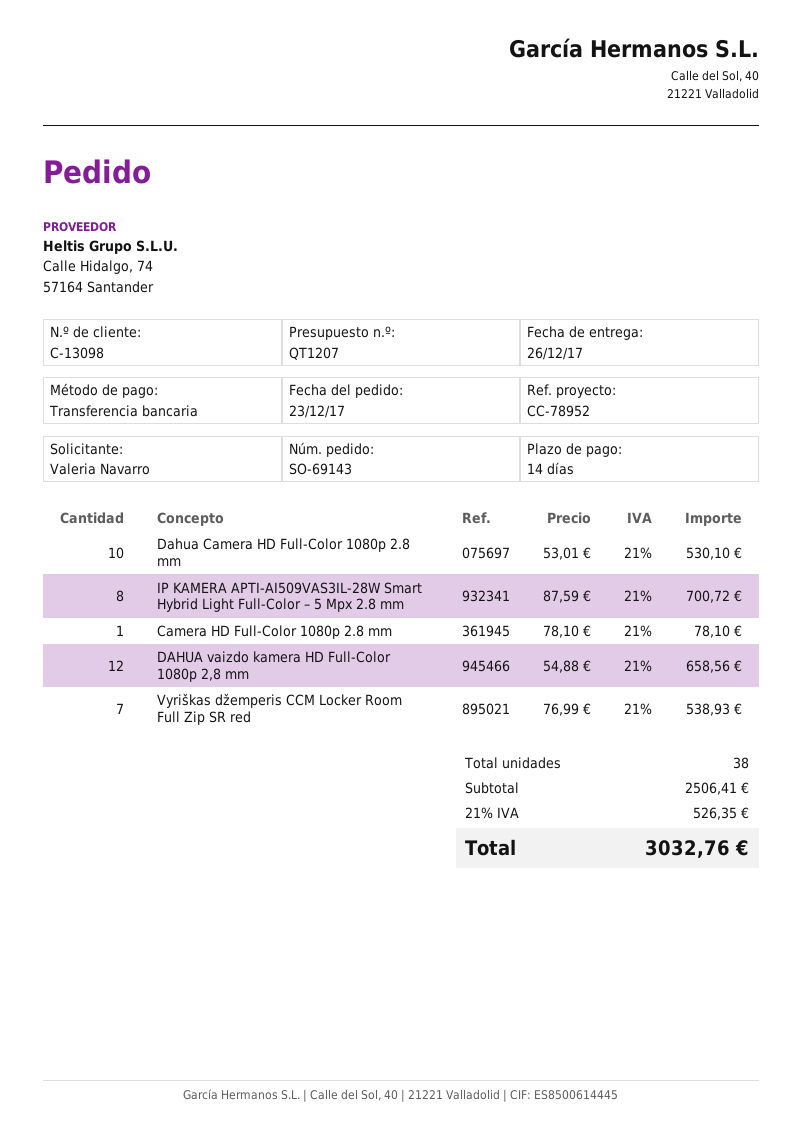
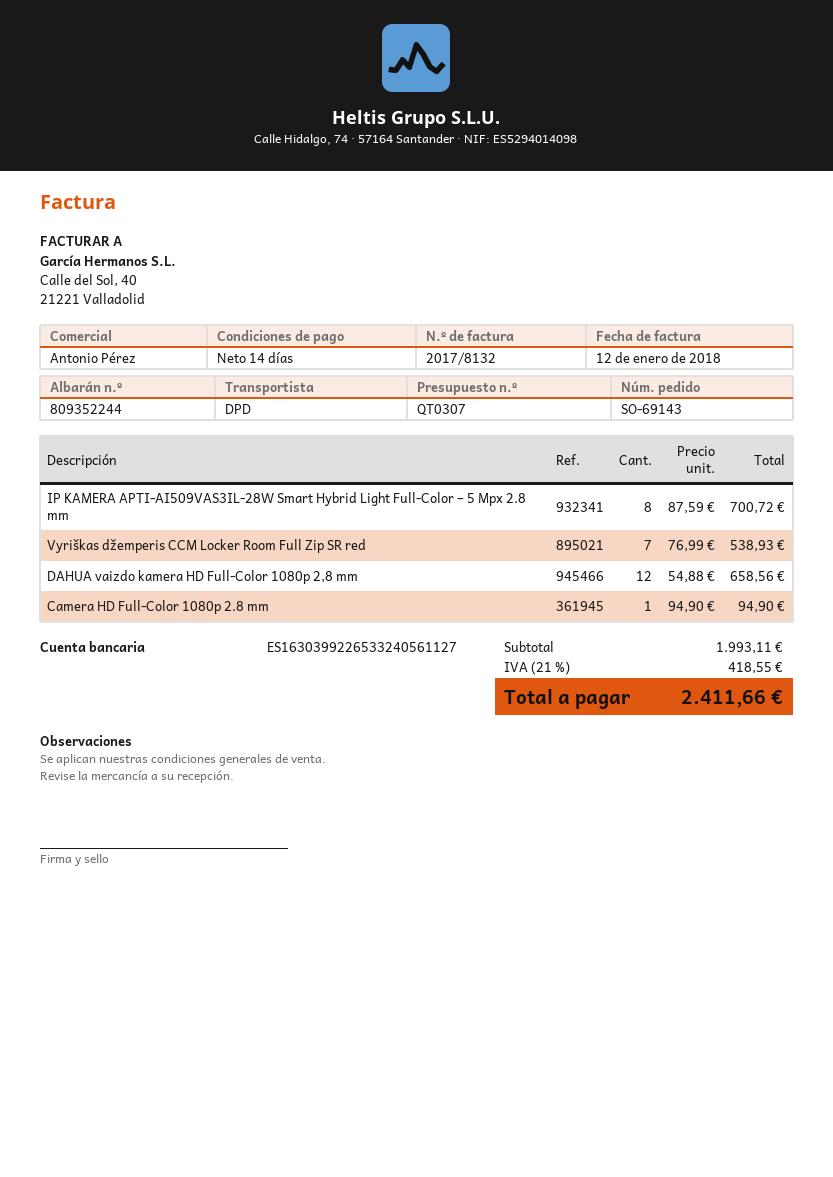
quote number: QT1207 -> QT0307
Dahua Camera HD Full-Color 1080p 2.8 mm: 10 x 53.01 = 530.10 -> none
Camera HD Full-Color 1080p 2.8 mm: 1 x 78.10 = 78.10 -> 1 x 94.90 = 94.90
subtotal: 2506.41 -> 1993.11
tax: 21% = 526.35 -> 21% = 418.55
total: 3032.76 -> 2411.66

